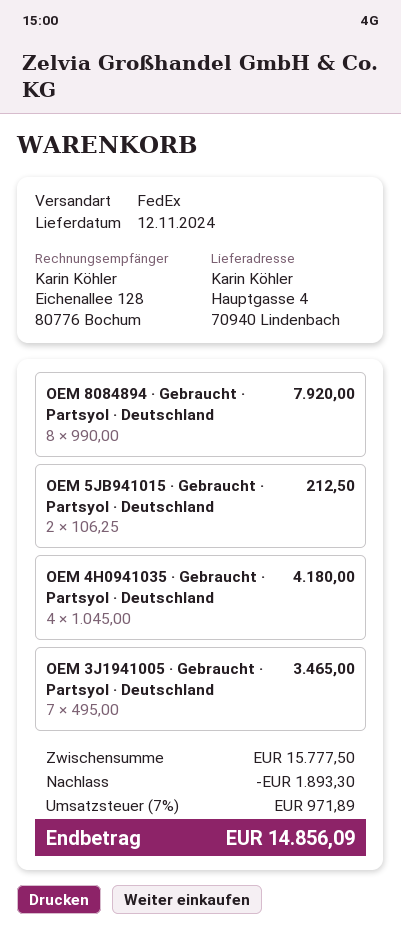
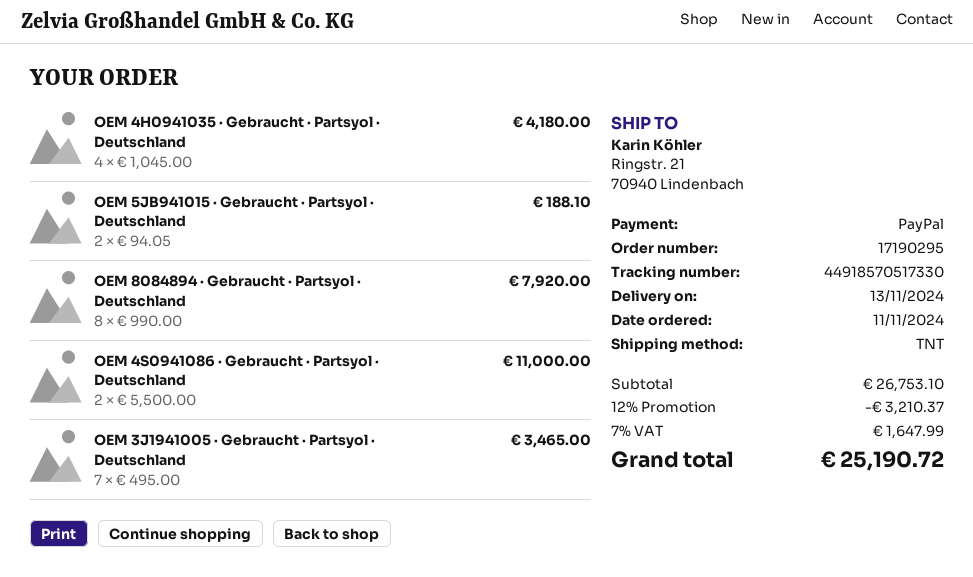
delivery date: 2024-11-12 -> 2024-11-13
shipping method: FedEx -> TNT
ship to: Hauptgasse 4, 70940 Lindenbach -> Ringstr. 21, 70940 Lindenbach
OEM 5JB941015 · Gebraucht · Partsyol · Deutschland: 2 x 106.25 = 212.50 -> 2 x 94.05 = 188.10
OEM 4S0941086 · Gebraucht · Partsyol · Deutschland: none -> 2 x 5500.00 = 11000.00
subtotal: 15777.50 -> 26753.10
discount: 1893.30 -> 3210.37
tax: 7% = 971.89 -> 7% = 1647.99
total: 14856.09 -> 25190.72

